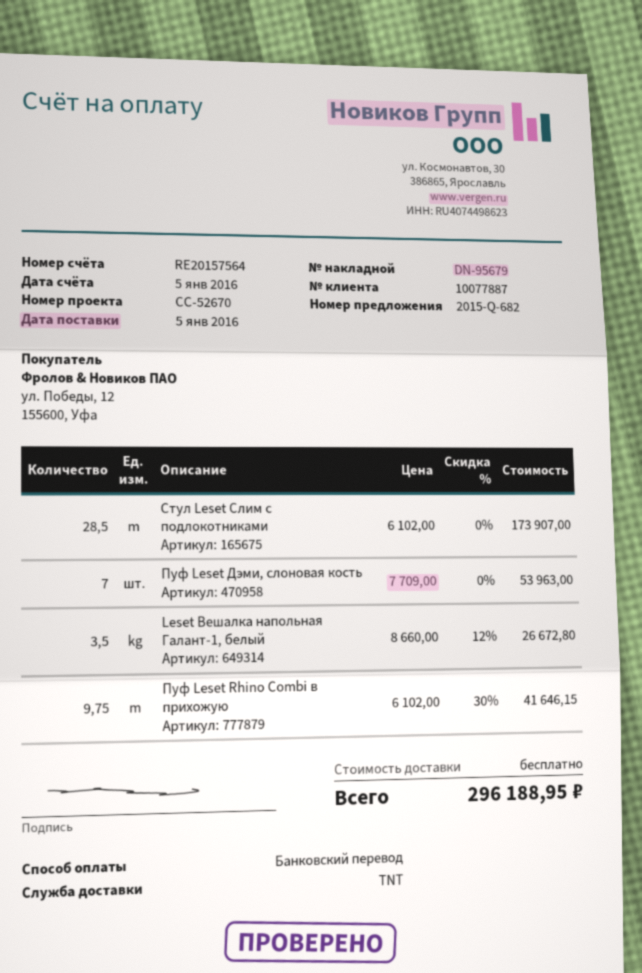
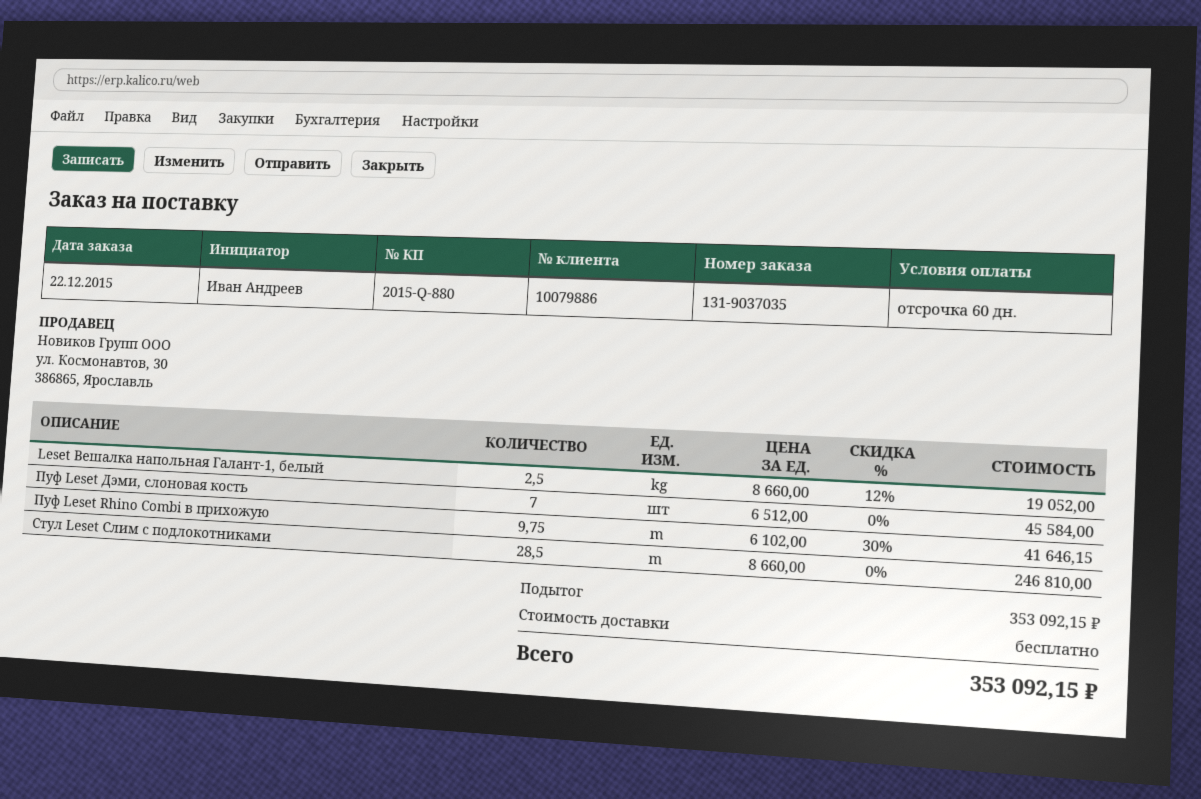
quote number: 2015-Q-682 -> 2015-Q-880
customer number: 10077887 -> 10079886
Стул Leset Слим с подлокотниками: 28.5 x 6102.00 = 173907.00 -> 28.5 x 8660.00 = 246810.00
Пуф Leset Дэми, слоновая кость: 7 x 7709.00 = 53963.00 -> 7 x 6512.00 = 45584.00
Leset Вешалка напольная Галант-1, белый: 3.5 x 8660.00 - 12% = 26672.80 -> 2.5 x 8660.00 - 12% = 19052.00
total: 296188.95 -> 353092.15

